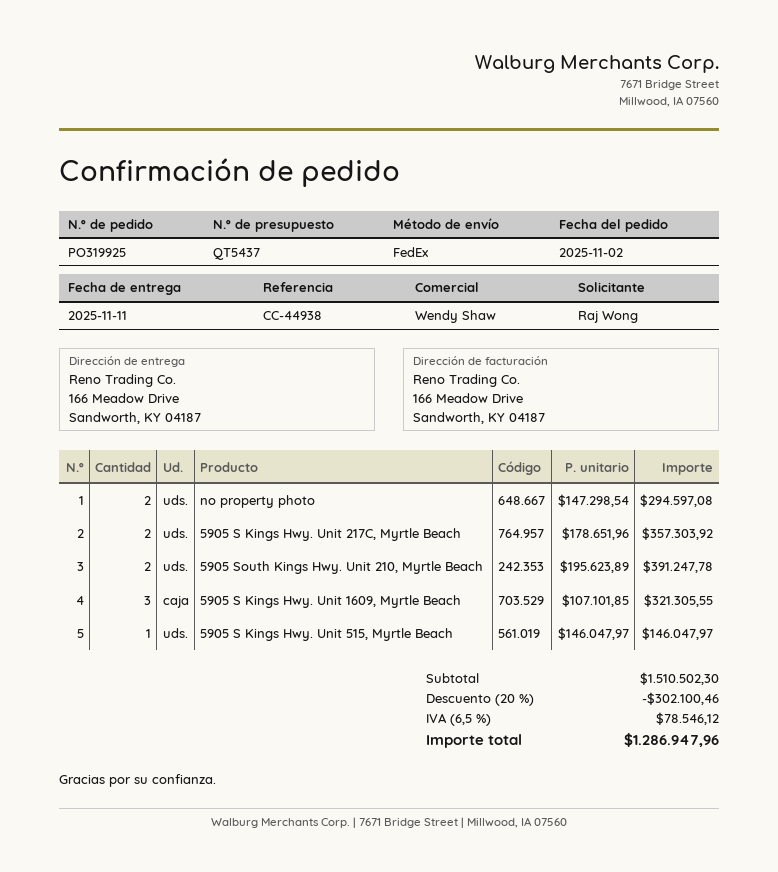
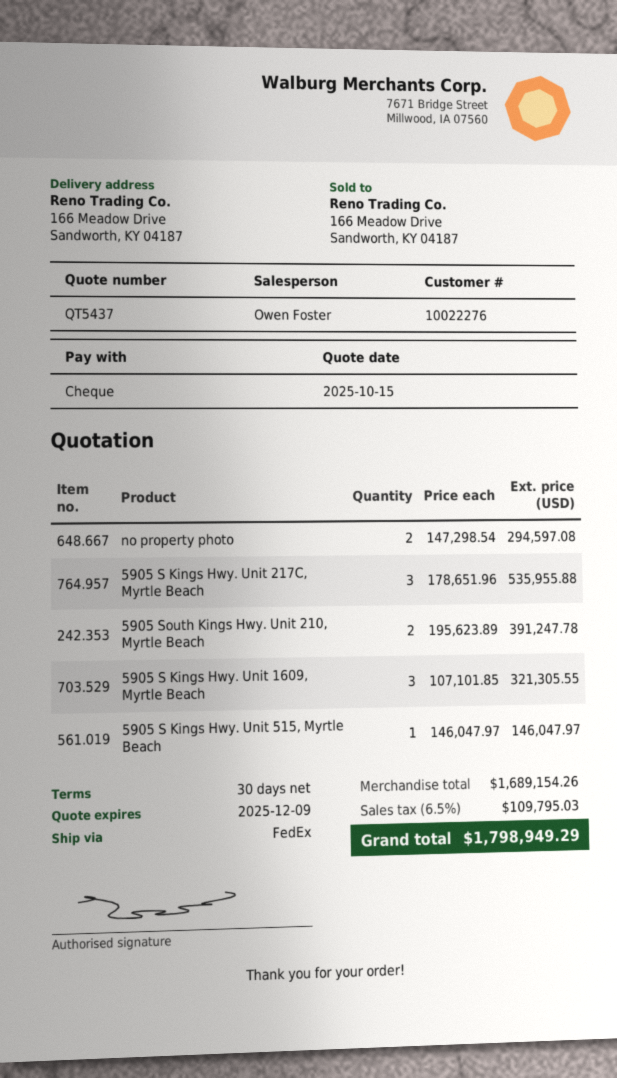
sales rep: Wendy Shaw -> Owen Foster
5905 S Kings Hwy. Unit 217C, Myrtle Beach: 2 x 178651.96 = 357303.92 -> 3 x 178651.96 = 535955.88
subtotal: 1510502.30 -> 1689154.26
discount: 20% = 302100.46 -> none
tax: 6.5% = 78546.12 -> 6.5% = 109795.03
total: 1286947.96 -> 1798949.29

